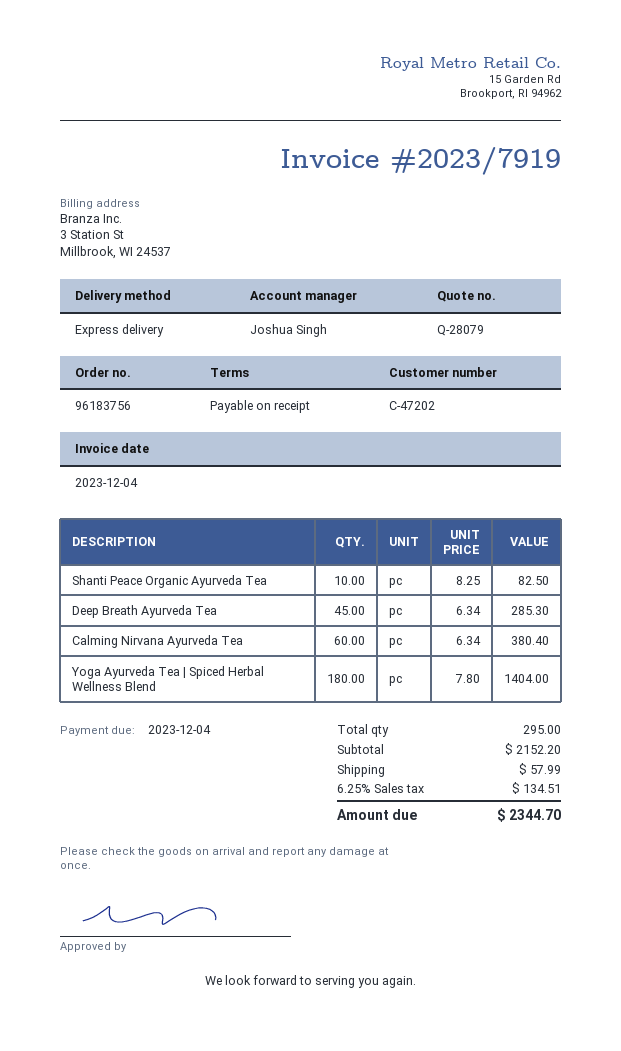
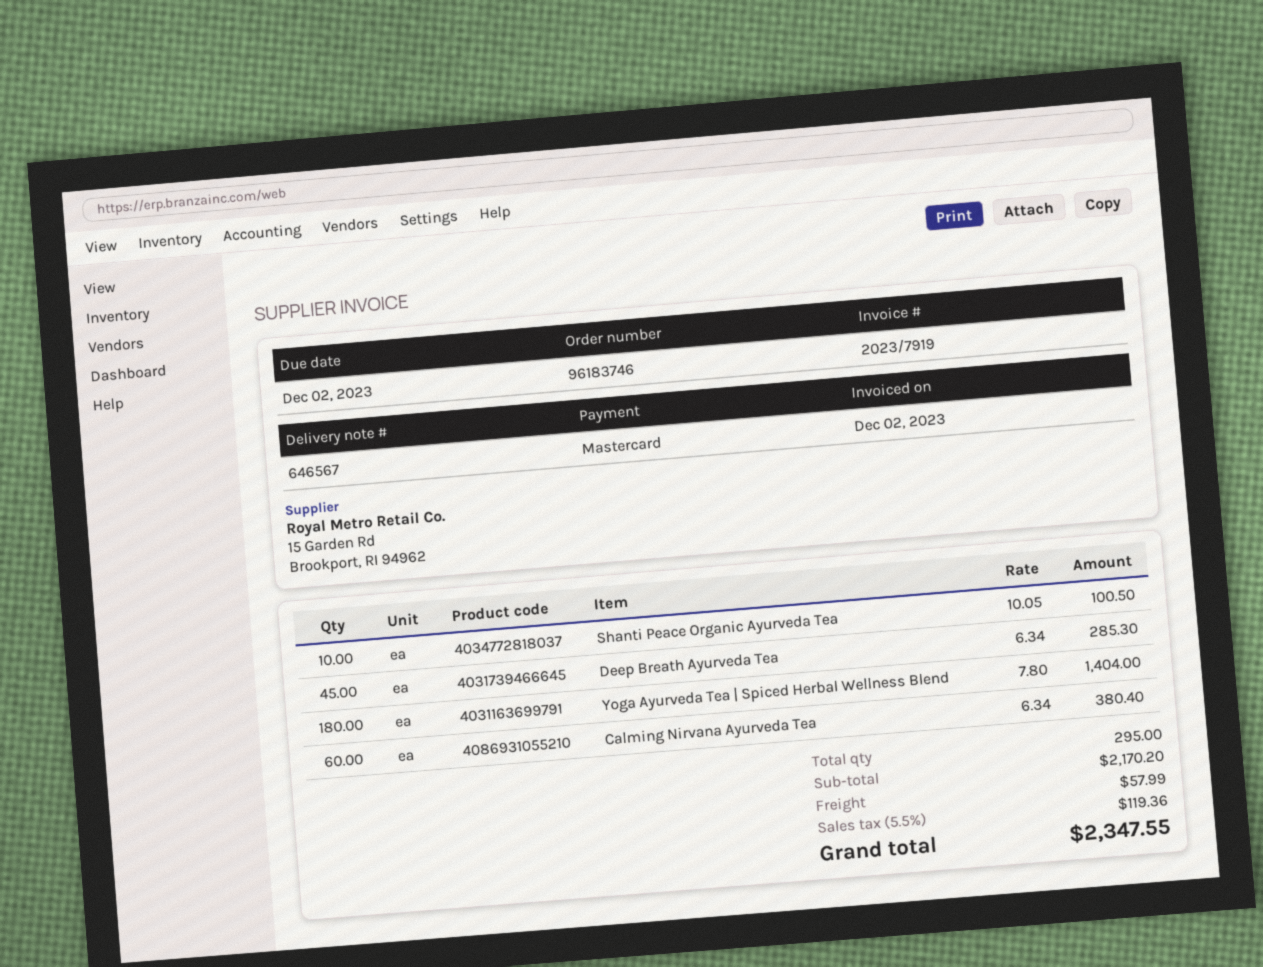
order number: 96183756 -> 96183746
invoice date: 2023-12-04 -> 2023-12-02
due date: 2023-12-04 -> 2023-12-02
Shanti Peace Organic Ayurveda Tea: 10 x 8.25 = 82.50 -> 10 x 10.05 = 100.50
subtotal: 2152.20 -> 2170.20
tax: 6.25% = 134.51 -> 5.5% = 119.36
total: 2344.70 -> 2347.55

